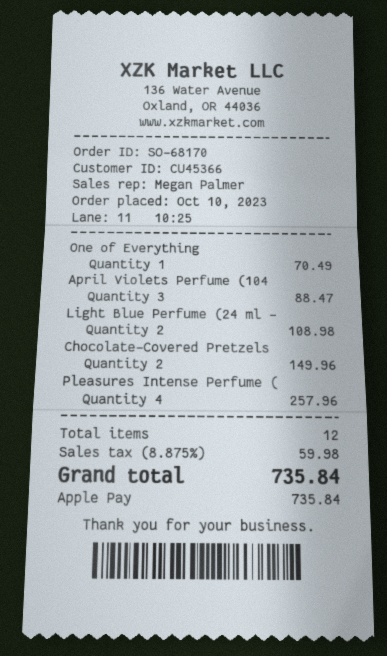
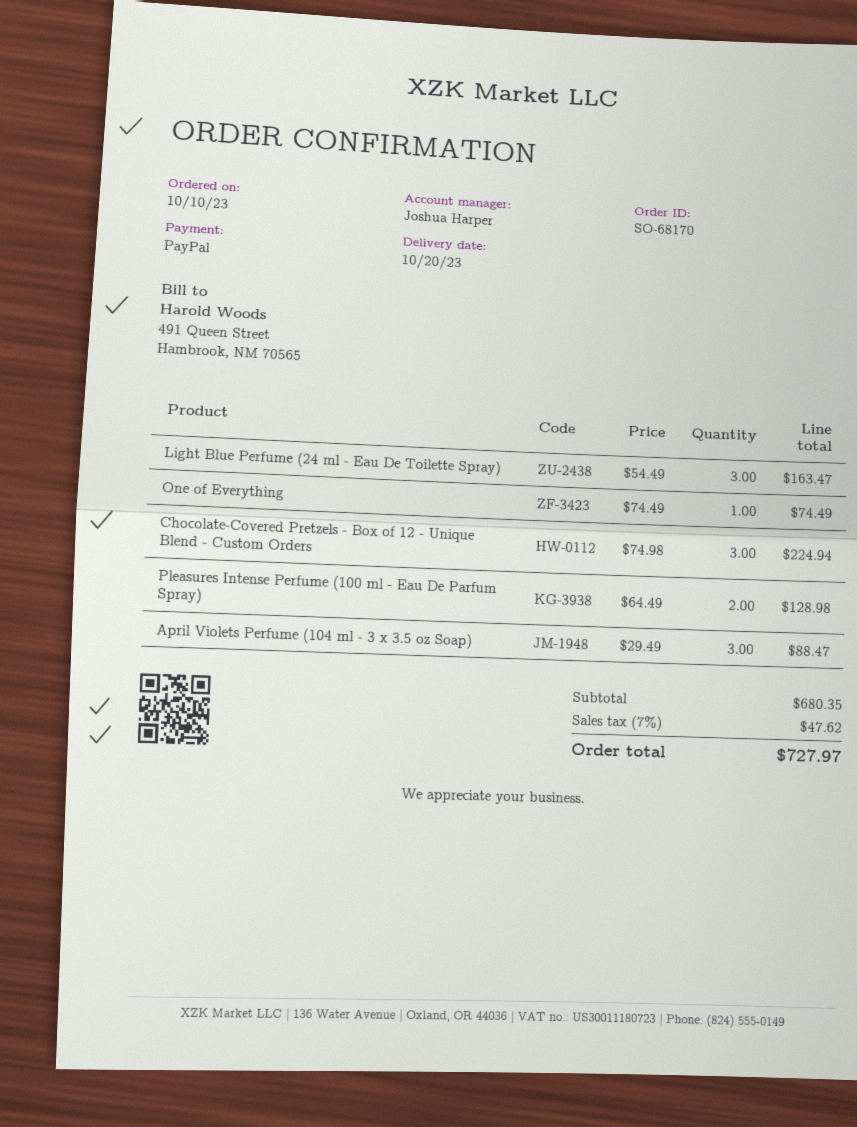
sales rep: Megan Palmer -> Joshua Harper
payment method: Apple Pay -> PayPal
One of Everything: 1 for 70.49 -> 1 for 74.49
Light Blue Perfume (24 ml -: 2 for 108.98 -> 3 for 163.47
Chocolate-Covered Pretzels: 2 for 149.96 -> 3 for 224.94
Pleasures Intense Perfume (: 4 for 257.96 -> 2 for 128.98
tax: 8.875% = 59.98 -> 7% = 47.62
total: 735.84 -> 727.97

